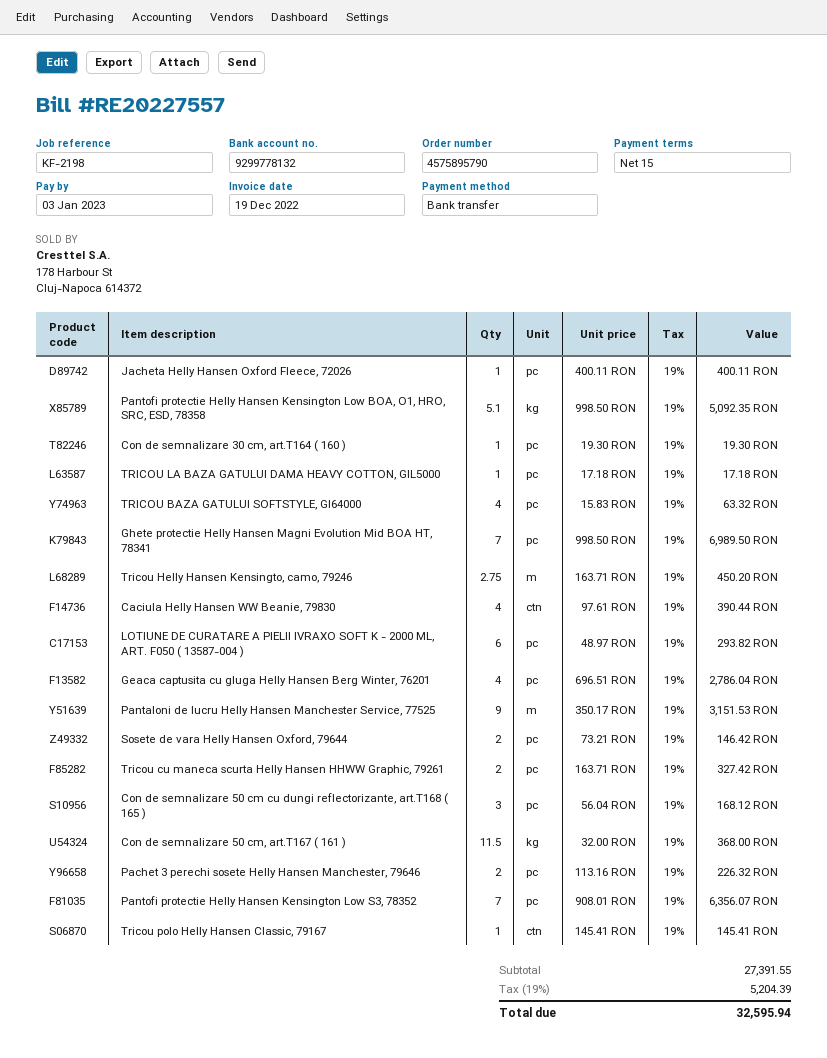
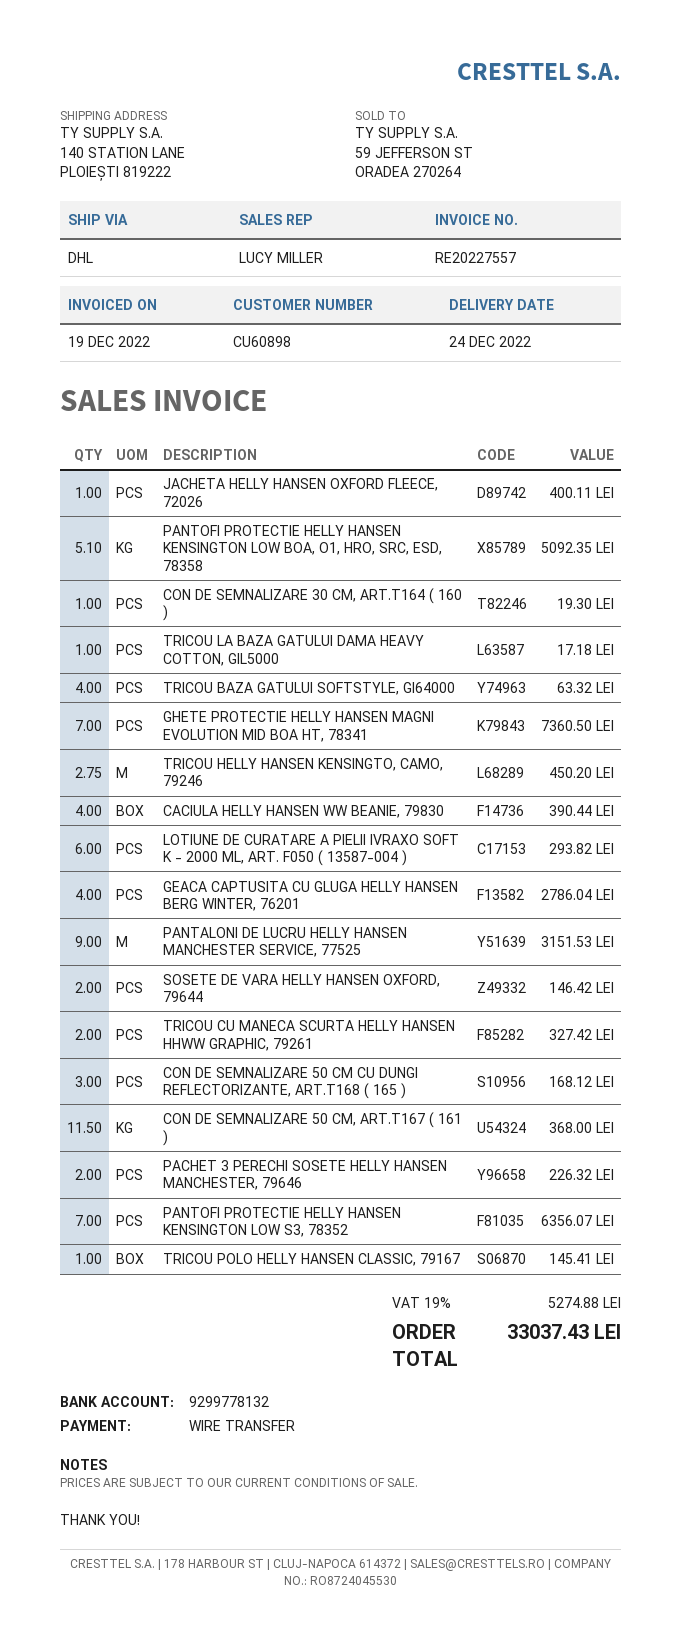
Ghete protectie Helly Hansen Magni Evolution Mid BOA HT, 78341: 7 for 6989.50 -> 7 for 7360.50
tax: 19% = 5204.39 -> 19% = 5274.88
total: 32595.94 -> 33037.43

